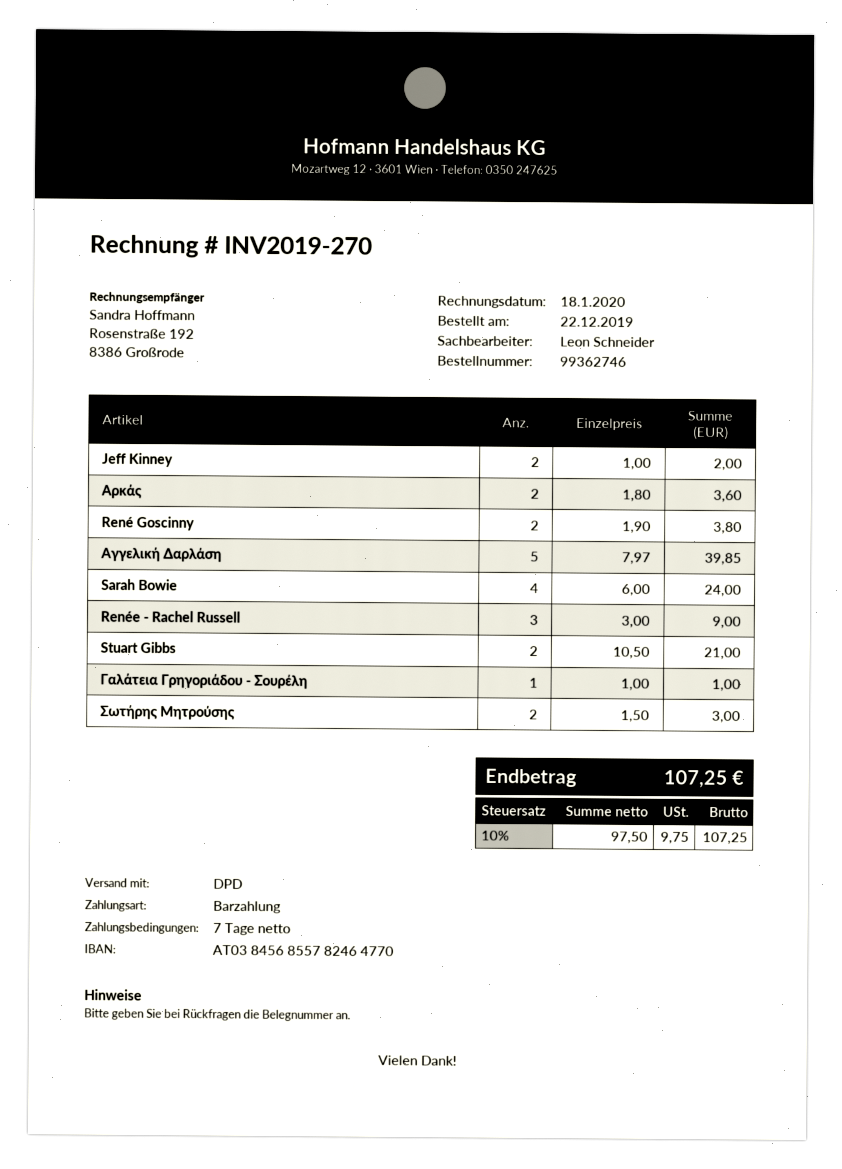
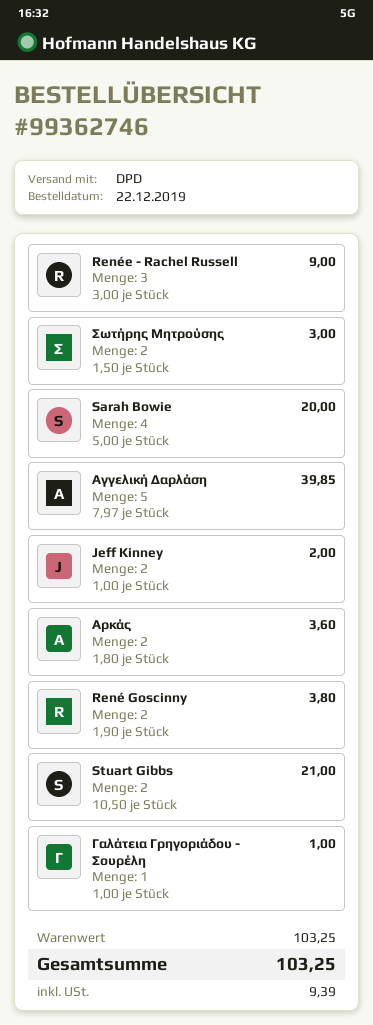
Sarah Bowie: 4 x 6.00 = 24.00 -> 4 x 5.00 = 20.00
tax: 9.75 -> 9.39
total: 107.25 -> 103.25

